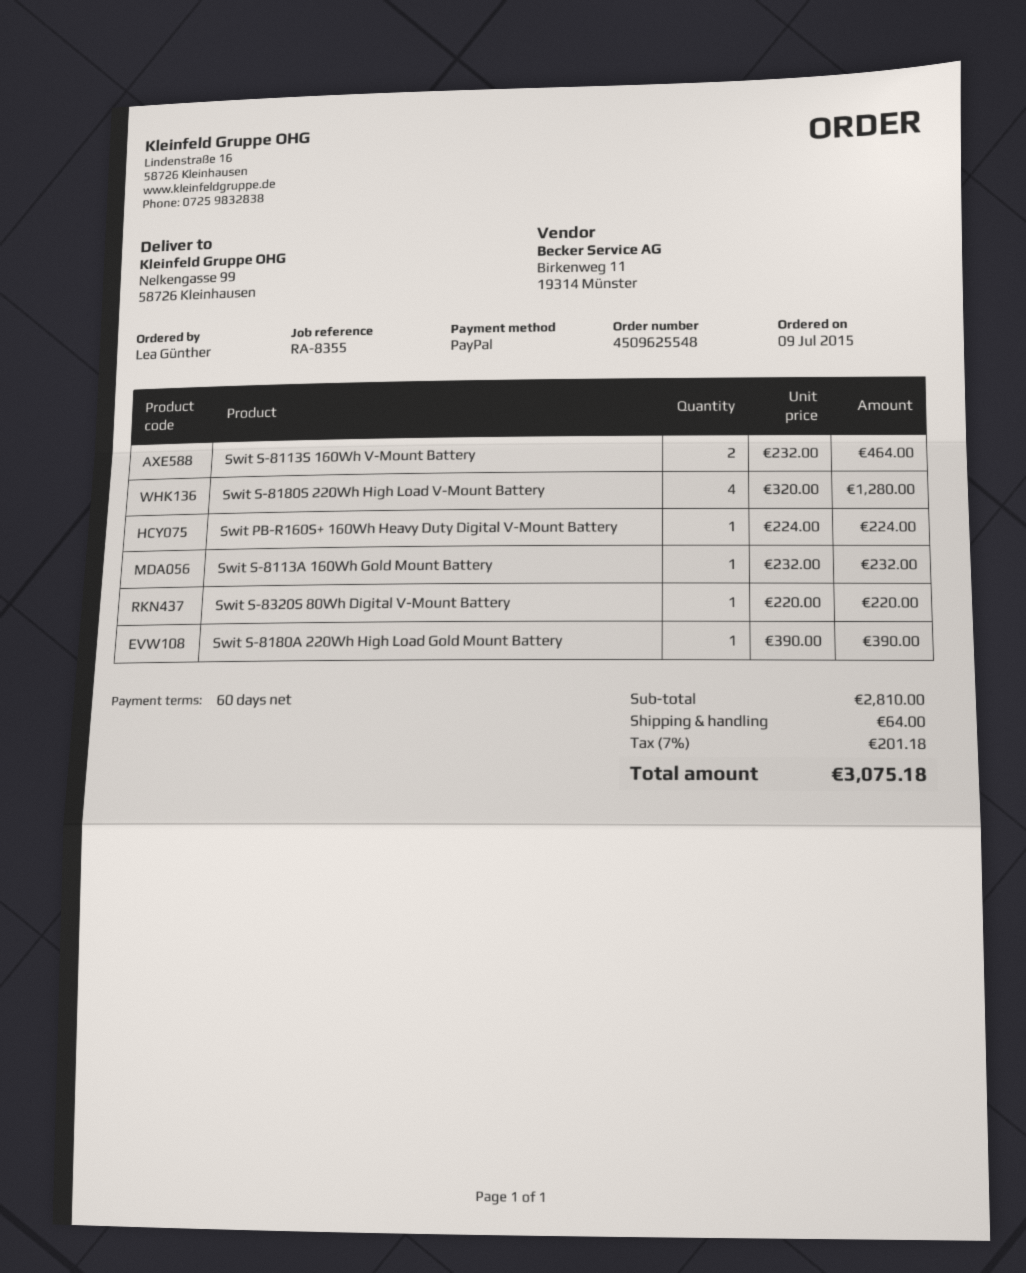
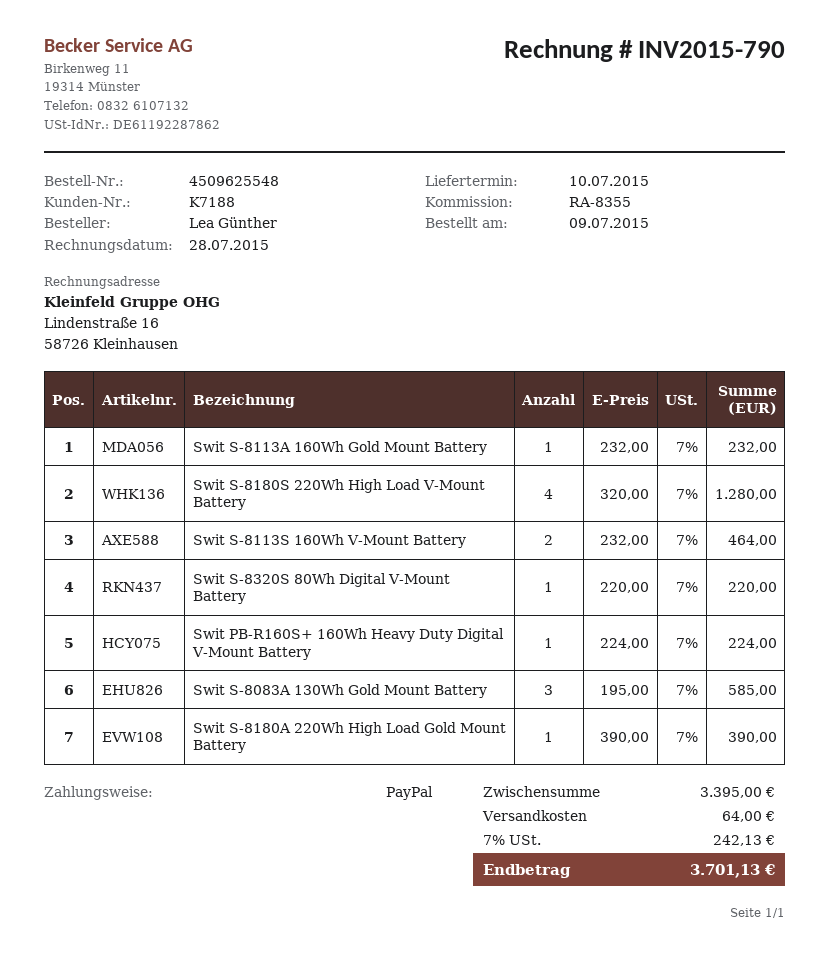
Swit S-8083A 130Wh Gold Mount Battery: none -> 3 x 195.00 = 585.00
subtotal: 2810.00 -> 3395.00
tax: 7% = 201.18 -> 7% = 242.13
total: 3075.18 -> 3701.13

